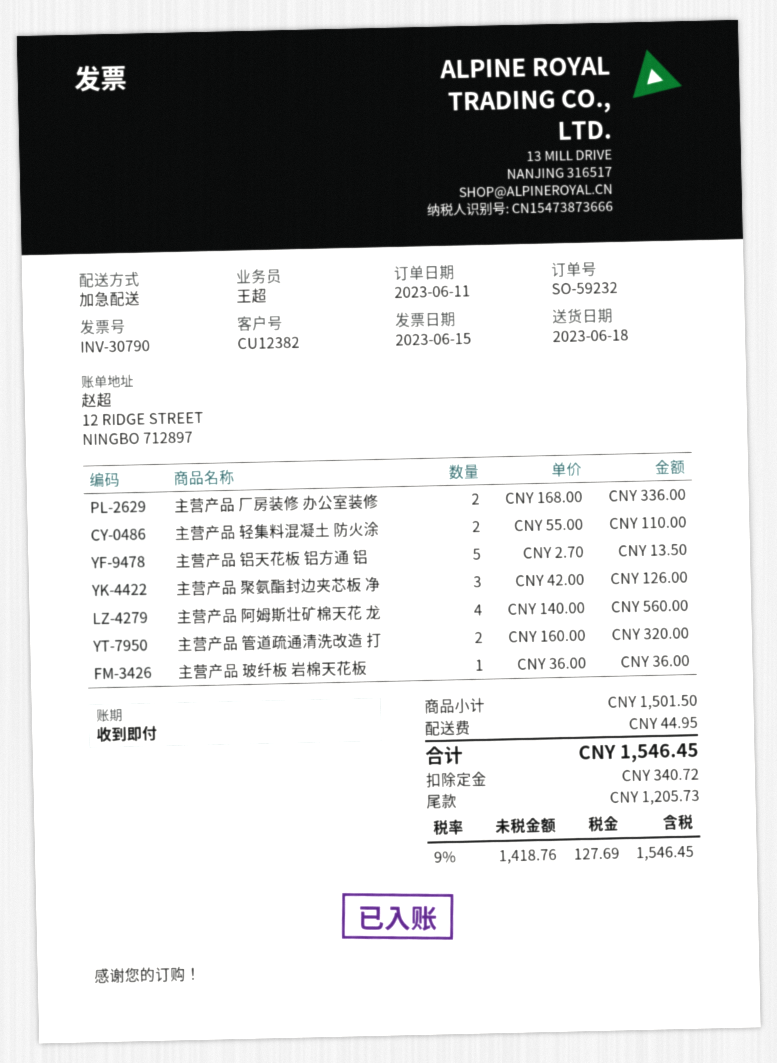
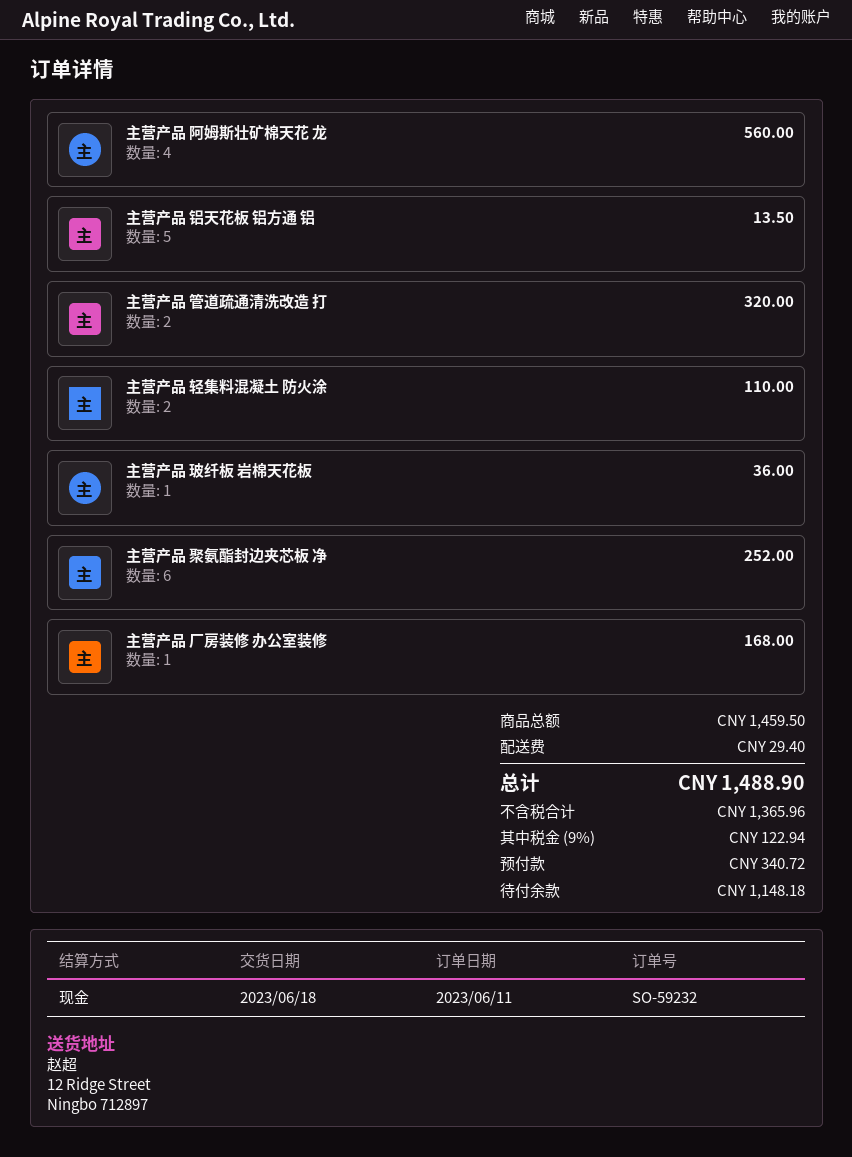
主营产品 厂房装修 办公室装修: 2 for 336.00 -> 1 for 168.00
主营产品 聚氨酯封边夹芯板 净: 3 for 126.00 -> 6 for 252.00
subtotal: 1501.50 -> 1459.50
shipping: 44.95 -> 29.40
net: 1418.76 -> 1365.96
tax: 9% = 127.69 -> 9% = 122.94
total: 1546.45 -> 1488.90
balance: 1205.73 -> 1148.18

